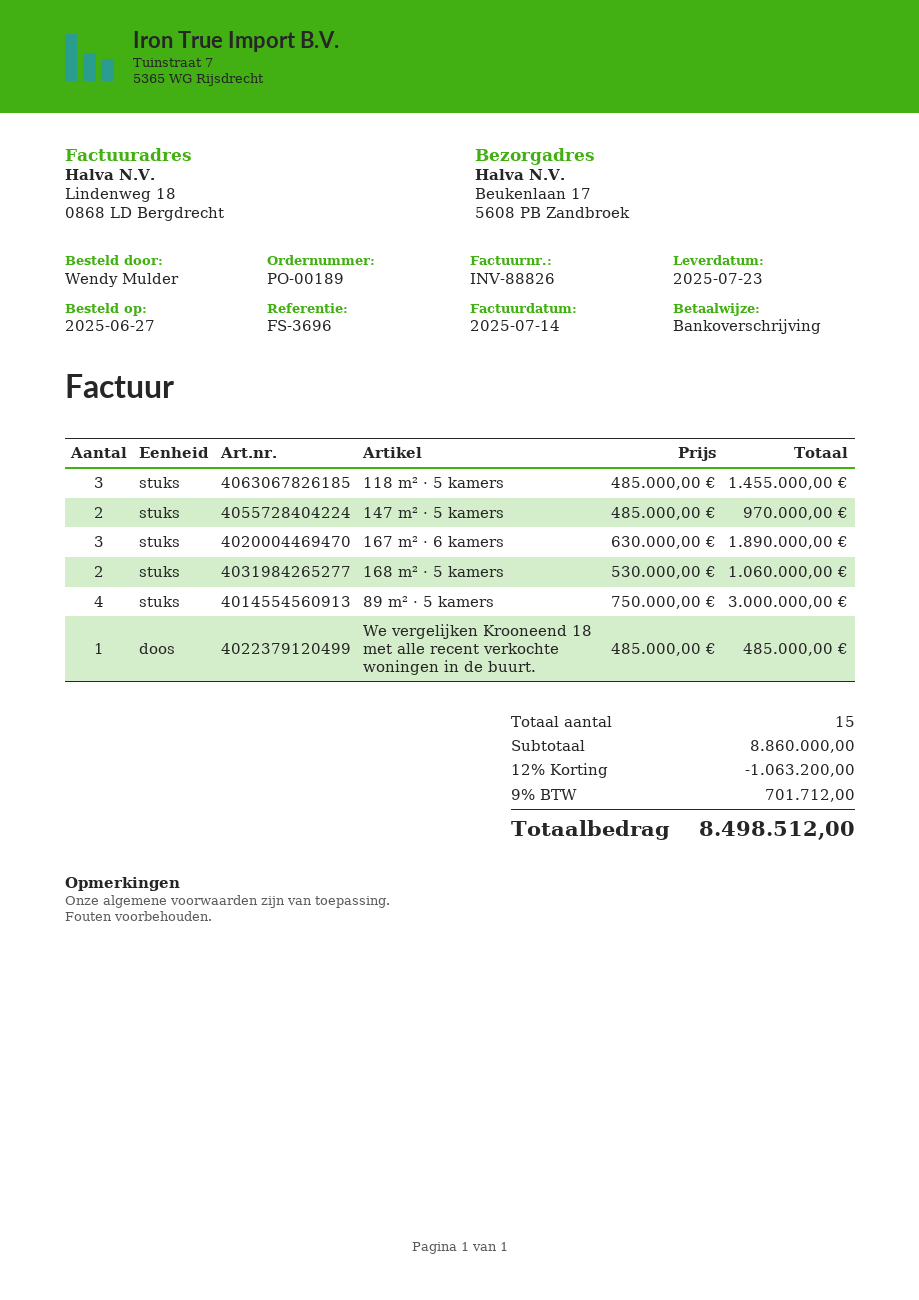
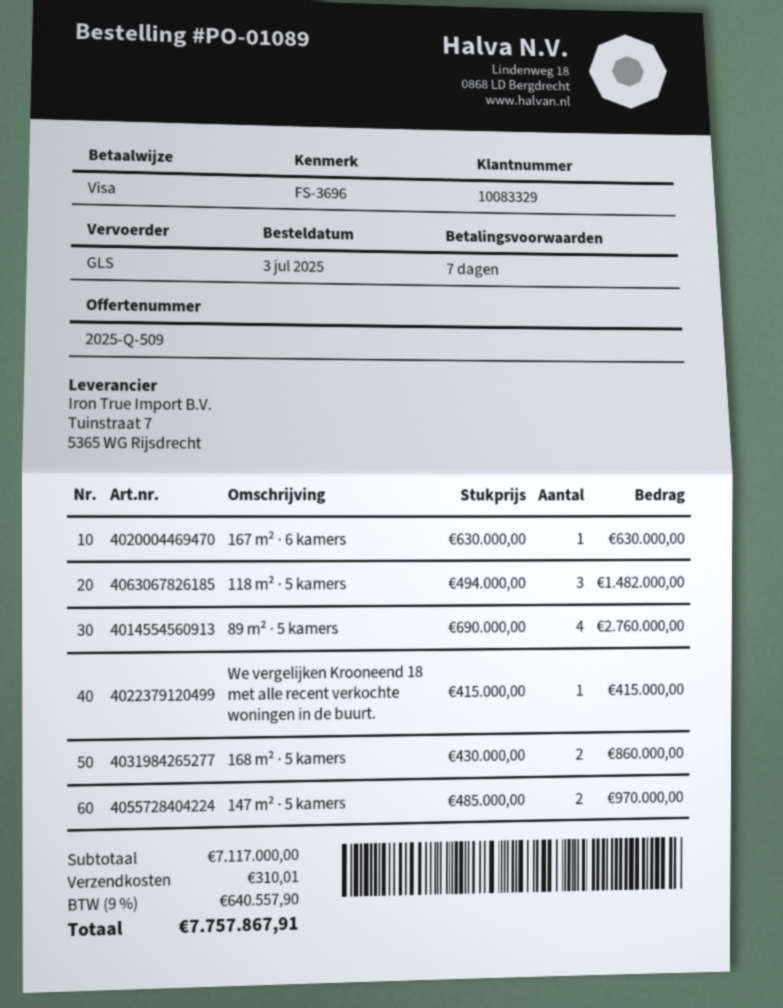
order number: PO-00189 -> PO-01089
order date: 2025-06-27 -> 2025-07-03
payment method: bank transfer -> Visa
118 m² · 5 kamers: 3 x 485000.00 = 1455000.00 -> 3 x 494000.00 = 1482000.00
167 m² · 6 kamers: 3 x 630000.00 = 1890000.00 -> 1 x 630000.00 = 630000.00
168 m² · 5 kamers: 2 x 530000.00 = 1060000.00 -> 2 x 430000.00 = 860000.00
89 m² · 5 kamers: 4 x 750000.00 = 3000000.00 -> 4 x 690000.00 = 2760000.00
We vergelijken Krooneend 18 met alle recent verkochte woningen in de buurt.: 1 x 485000.00 = 485000.00 -> 1 x 415000.00 = 415000.00
subtotal: 8860000.00 -> 7117000.00
discount: 12% = 1063200.00 -> none
shipping: none -> 310.01
tax: 9% = 701712.00 -> 9% = 640557.90
total: 8498512.00 -> 7757867.91

